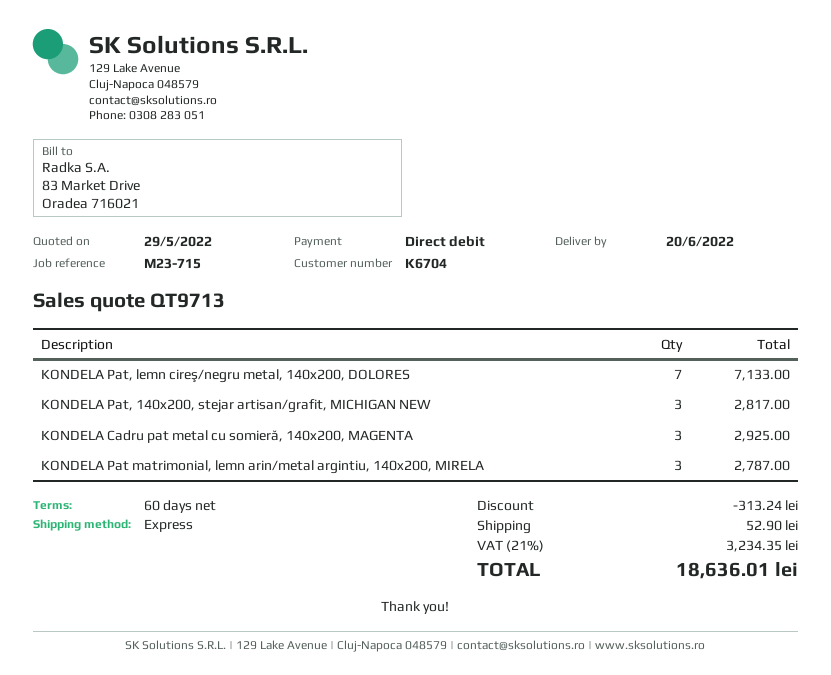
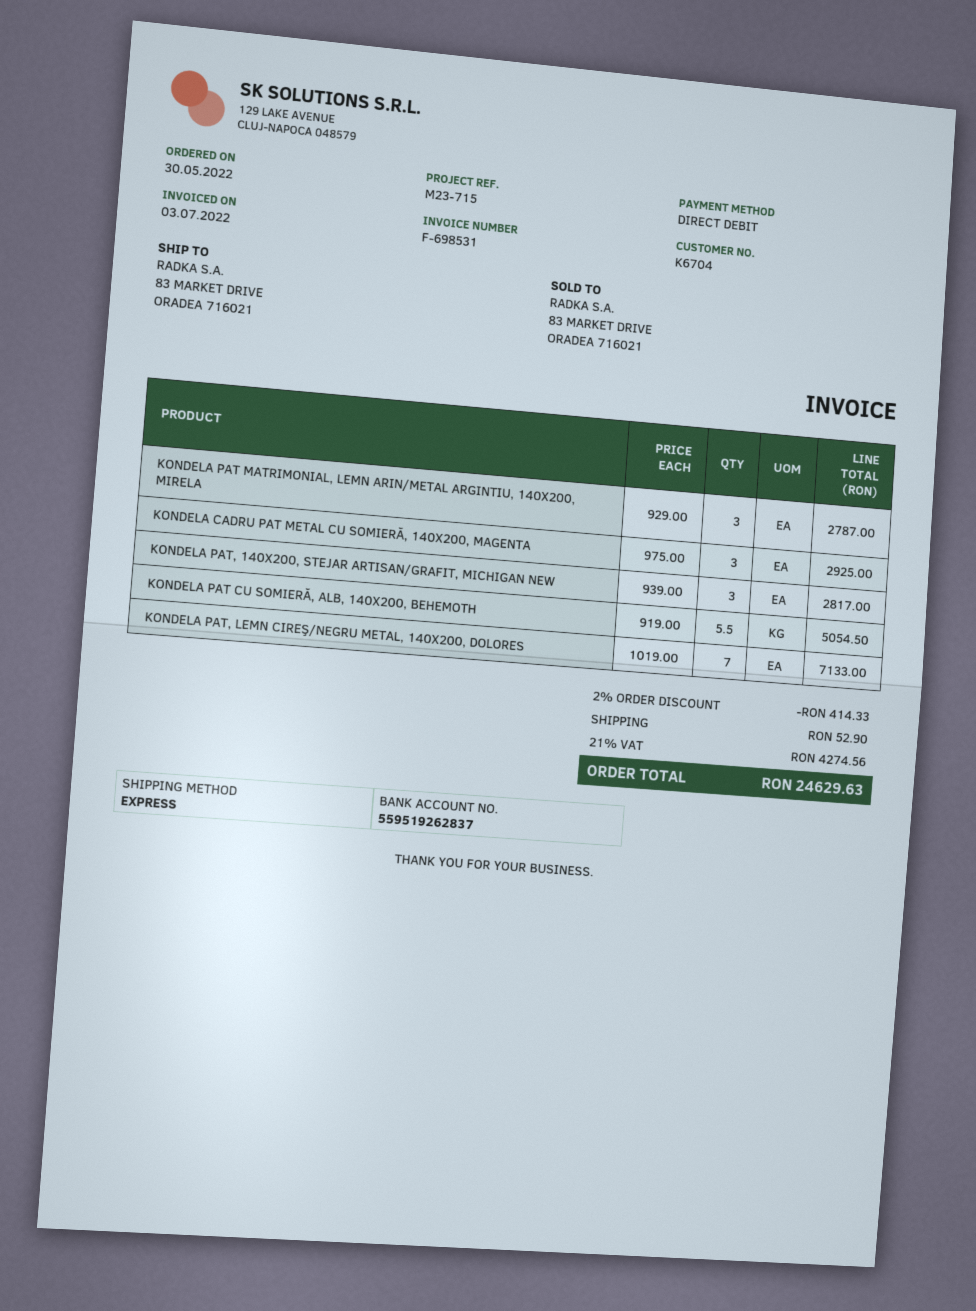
KONDELA PAT CU SOMIERĂ, ALB, 140X200, BEHEMOTH: none -> 5.5 for 5054.50
discount: 313.24 -> 414.33
tax: 21% = 3234.35 -> 21% = 4274.56
total: 18636.01 -> 24629.63

